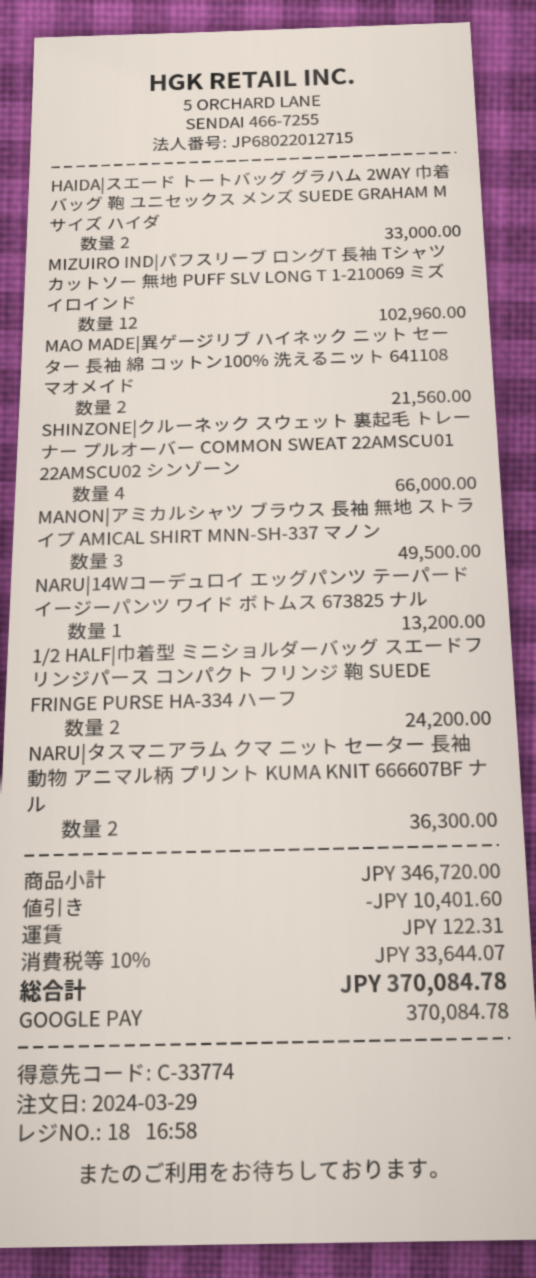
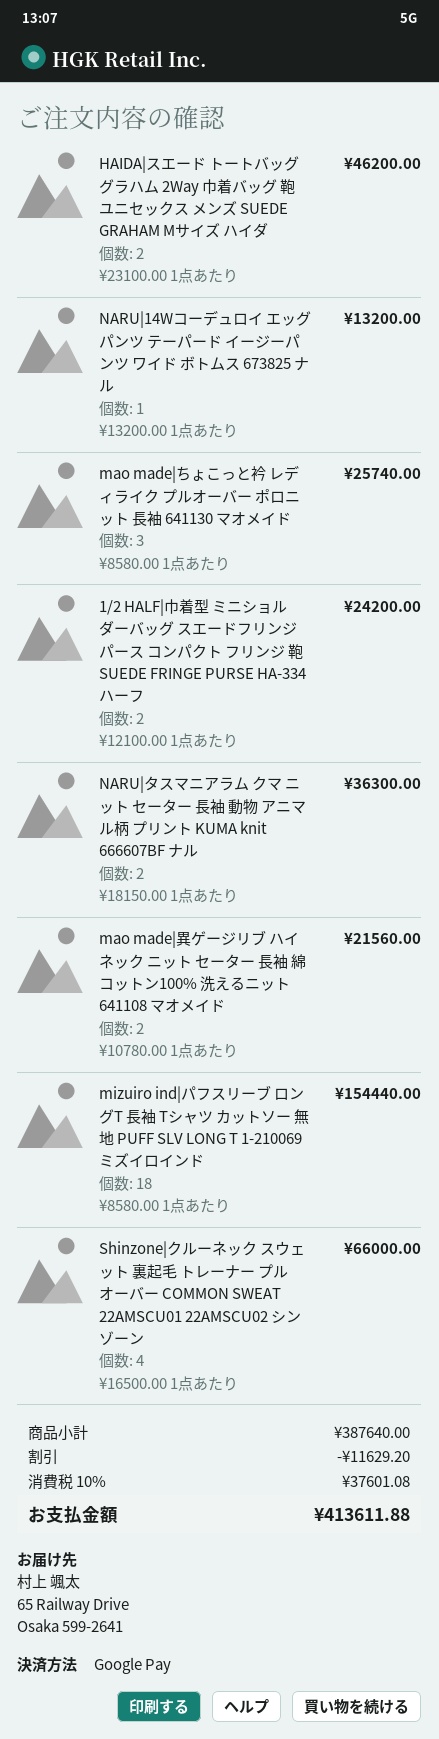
HAIDA|スエード トートバッグ グラハム 2WAY 巾着バッグ 鞄 ユニセックス メンズ SUEDE GRAHAM Mサイズ ハイダ: 2 for 33000.00 -> 2 for 46200.00
MIZUIRO IND|パフスリーブ ロングT 長袖 Tシャツ カットソー 無地 PUFF SLV LONG T 1-210069 ミズイロインド: 12 for 102960.00 -> 18 for 154440.00
MANON|アミカルシャツ ブラウス 長袖 無地 ストライプ AMICAL SHIRT MNN-SH-337 マノン: 3 for 49500.00 -> none
mao made|ちょこっと衿 レディライク プルオーバー ポロニット 長袖 641130 マオメイド: none -> 3 for 25740.00
subtotal: 346720.00 -> 387640.00
discount: 10401.60 -> 11629.20
shipping: 122.31 -> none
tax: 10% = 33644.07 -> 10% = 37601.08
total: 370084.78 -> 413611.88

